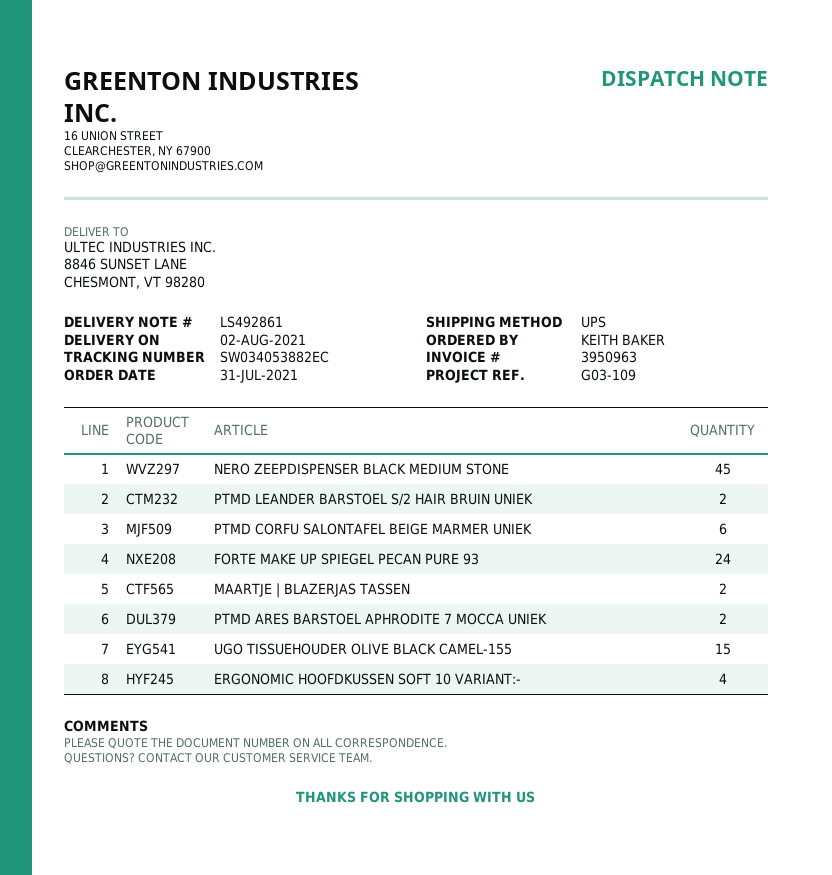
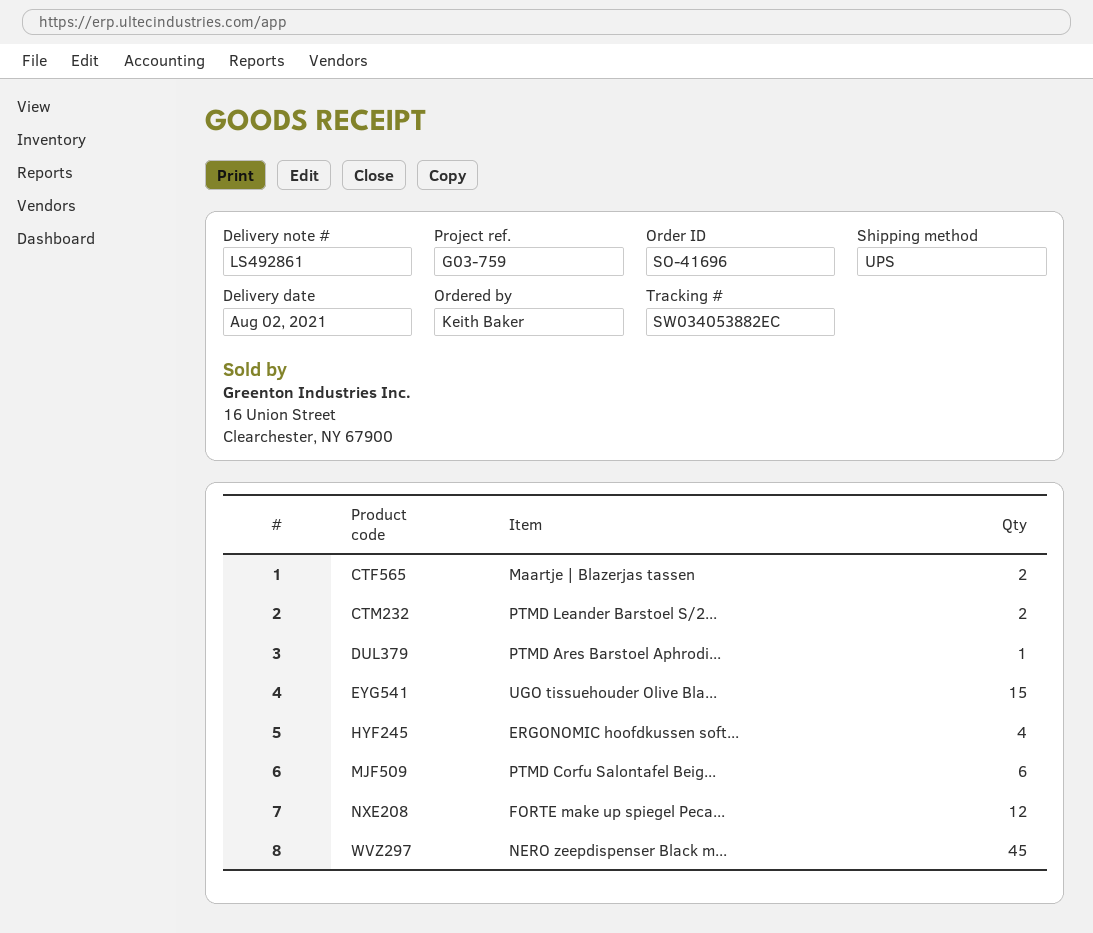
reference: G03-109 -> G03-759
FORTE MAKE UP SPIEGEL PECAN PURE 93: 24 -> 12
PTMD ARES BARSTOEL APHRODITE 7 MOCCA UNIEK: 2 -> 1

